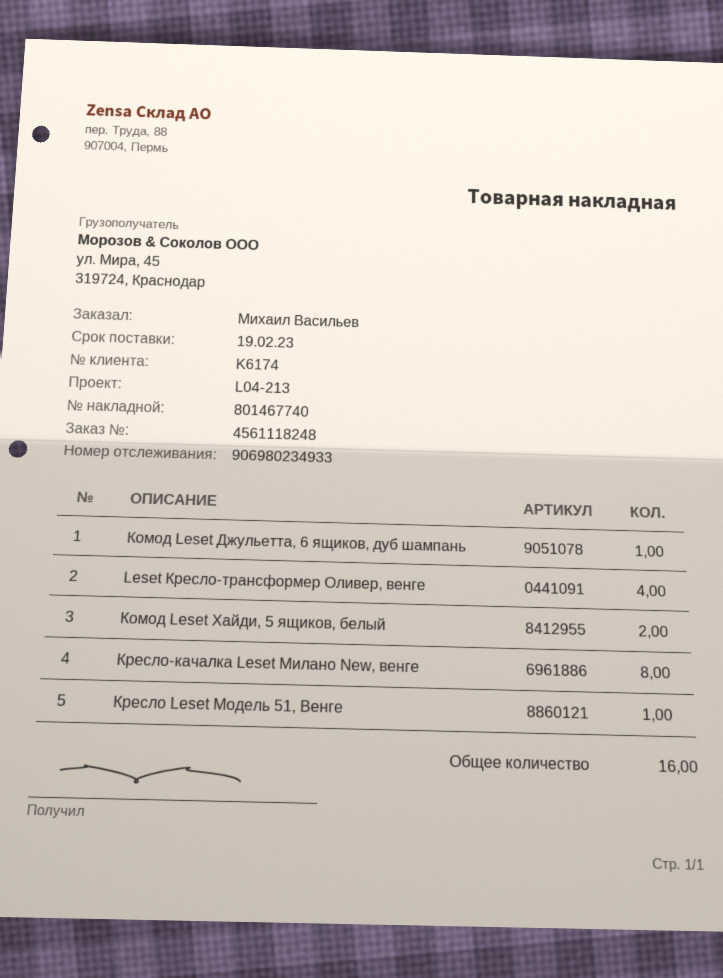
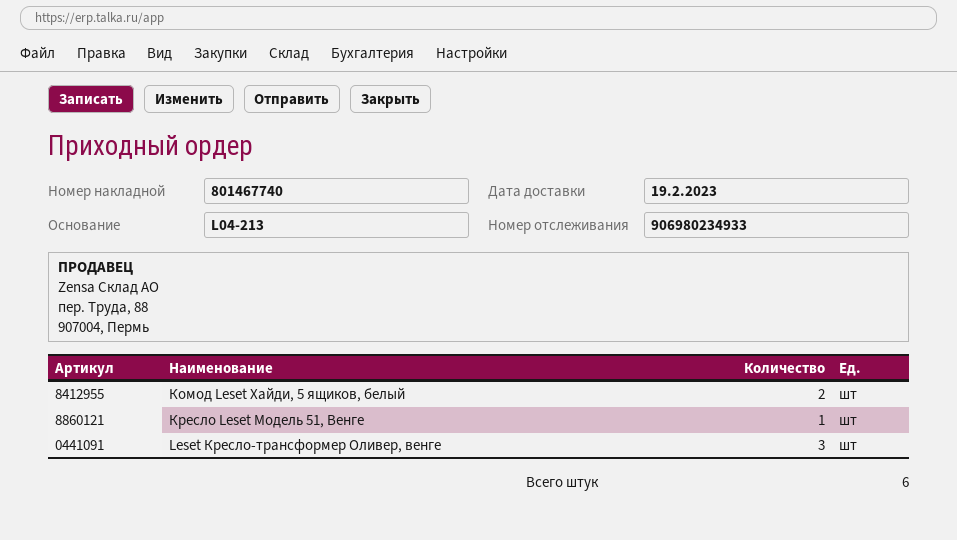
Комод Leset Джульетта, 6 ящиков, дуб шампань: 1 -> none
Leset Кресло-трансформер Оливер, венге: 4 -> 3
Кресло-качалка Leset Милано New, венге: 8 -> none
total quantity: 16 -> 6

